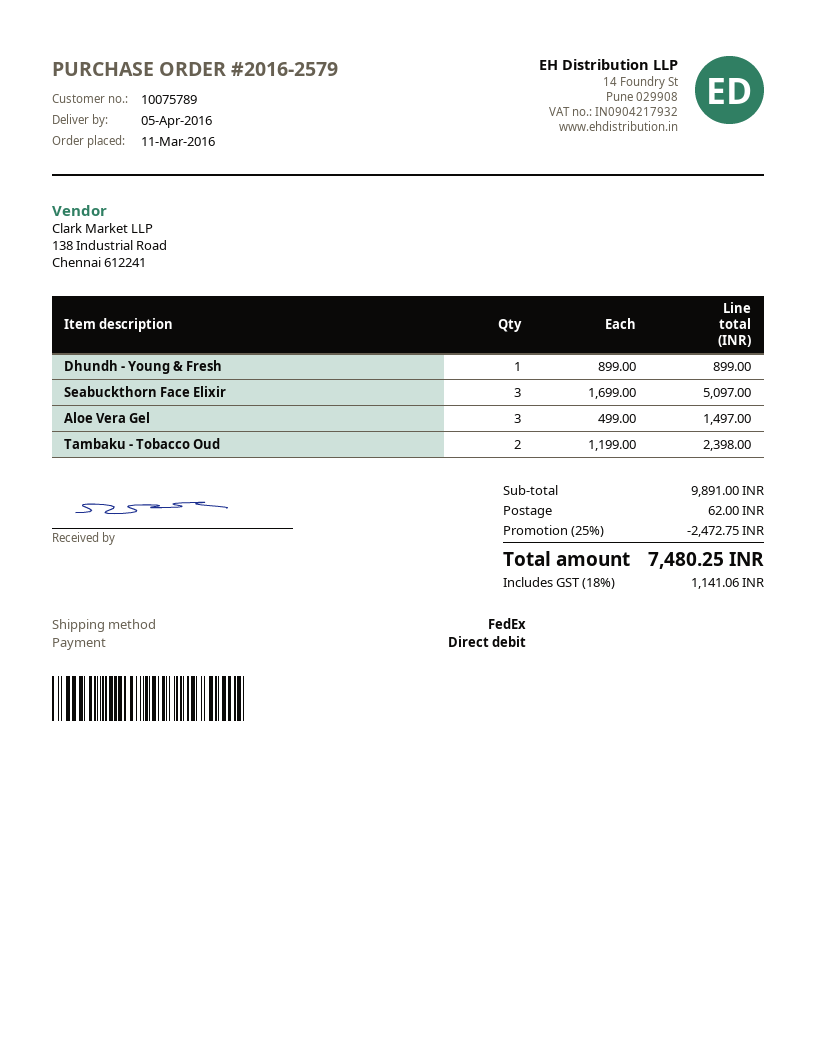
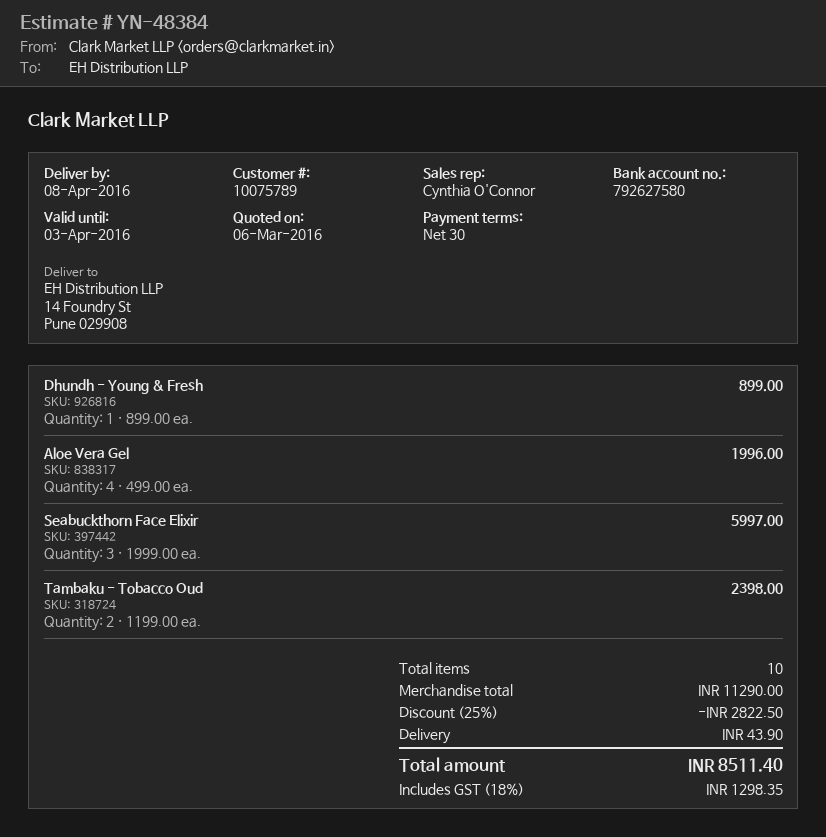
delivery date: 2016-04-05 -> 2016-04-08
Seabuckthorn Face Elixir: 3 x 1699.00 = 5097.00 -> 3 x 1999.00 = 5997.00
Aloe Vera Gel: 3 x 499.00 = 1497.00 -> 4 x 499.00 = 1996.00
subtotal: 9891.00 -> 11290.00
discount: 25% = 2472.75 -> 25% = 2822.50
shipping: 62.00 -> 43.90
tax: 18% = 1141.06 -> 18% = 1298.35
total: 7480.25 -> 8511.40

